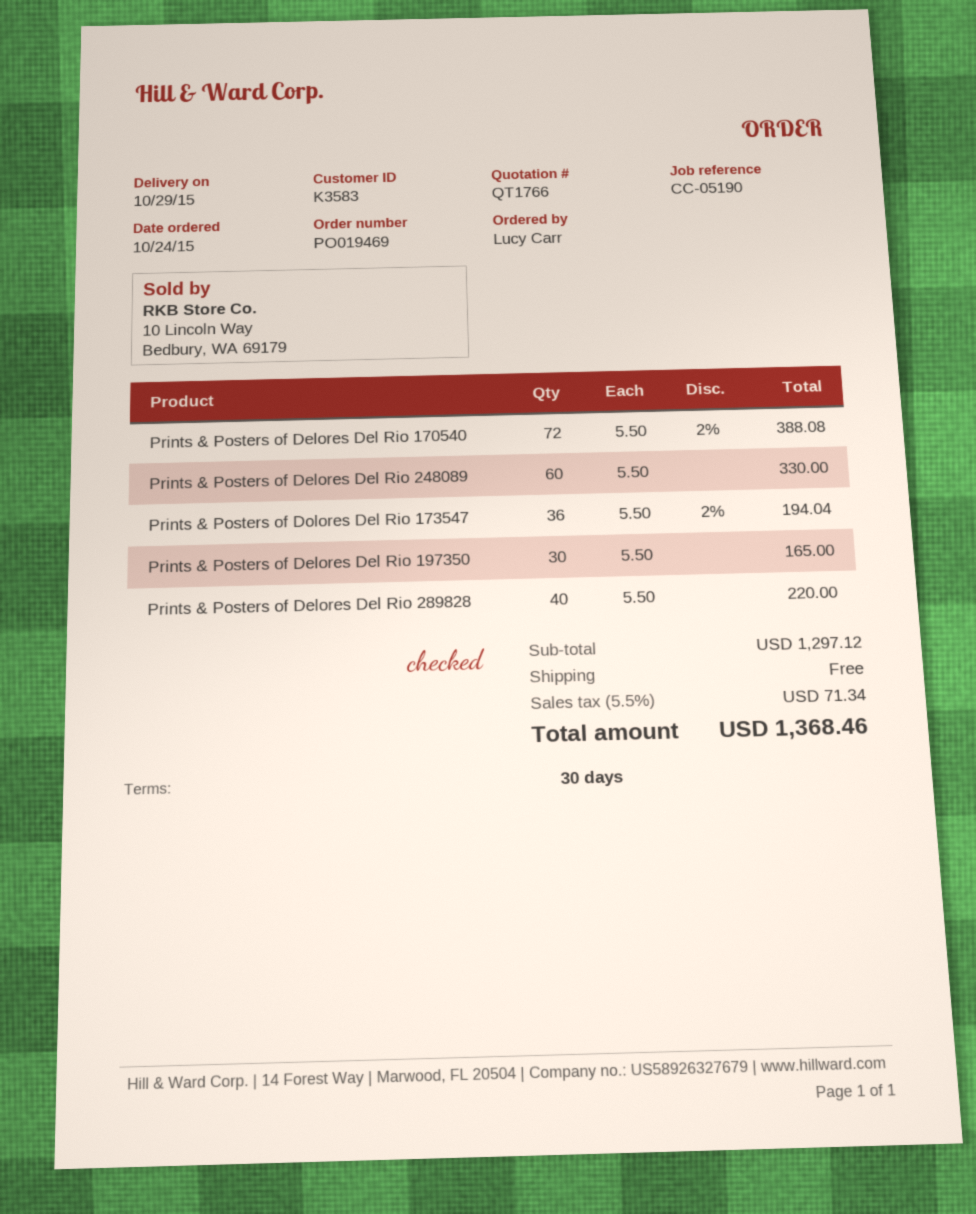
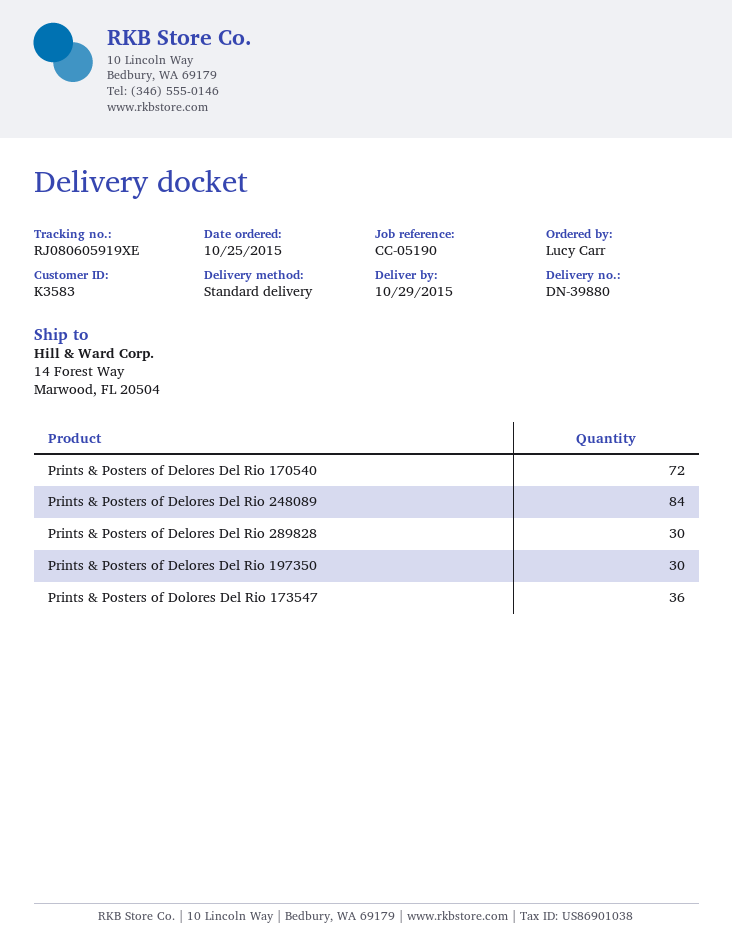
order date: 2015-10-24 -> 2015-10-25
Prints & Posters of Delores Del Rio 248089: 60 -> 84
Prints & Posters of Delores Del Rio 289828: 40 -> 30

